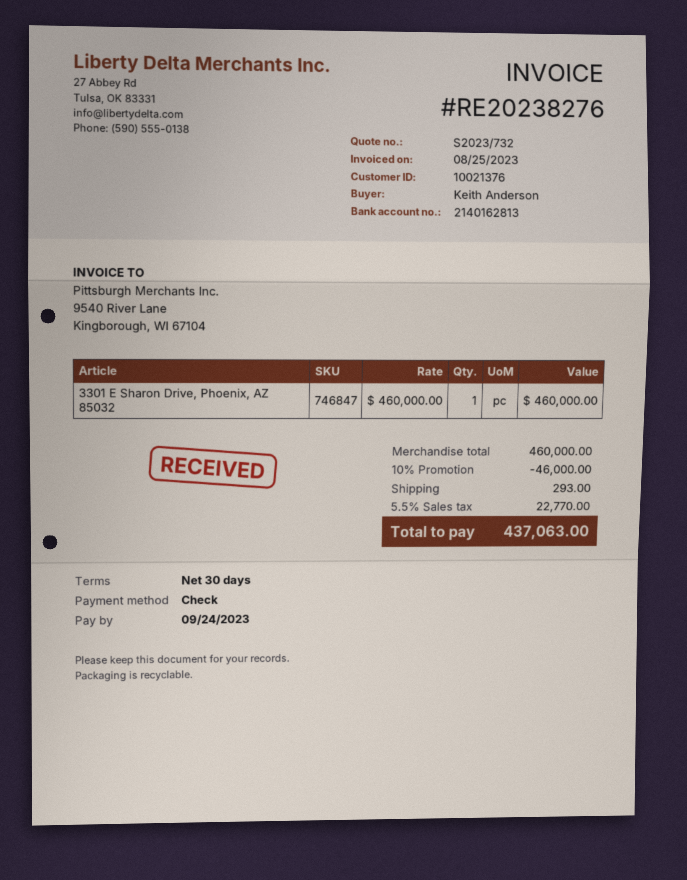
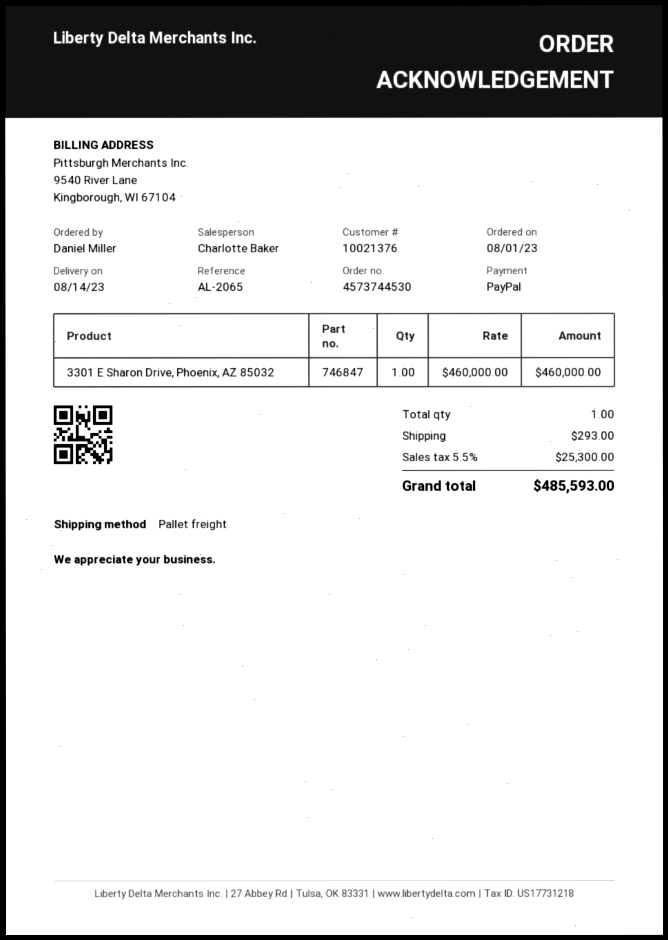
ordered by: Keith Anderson -> Daniel Miller
payment method: cheque -> PayPal
discount: 10% = 46000.00 -> none
tax: 5.5% = 22770.00 -> 5.5% = 25300.00
total: 437063.00 -> 485593.00

